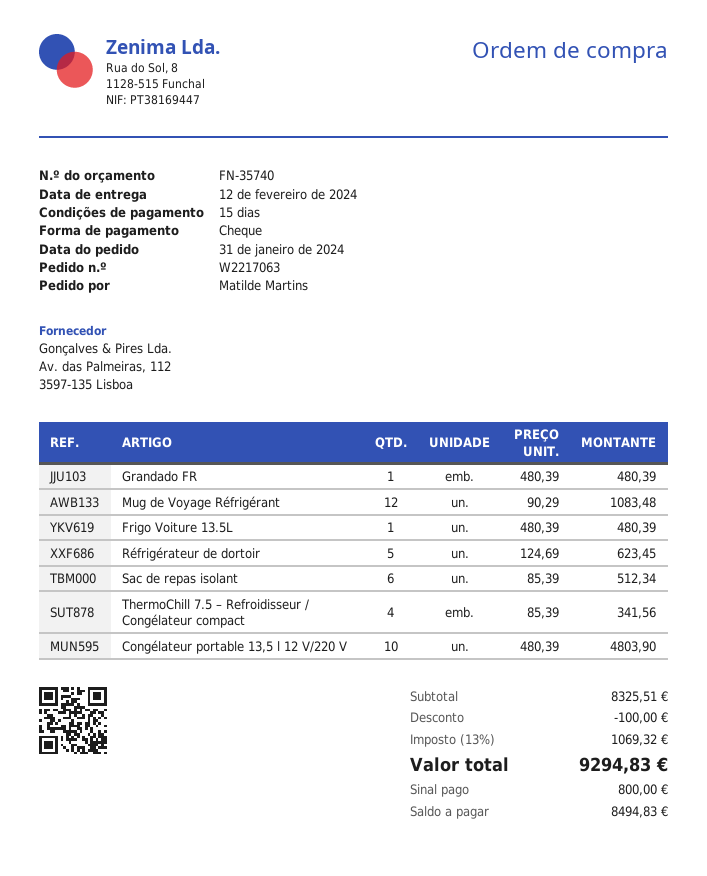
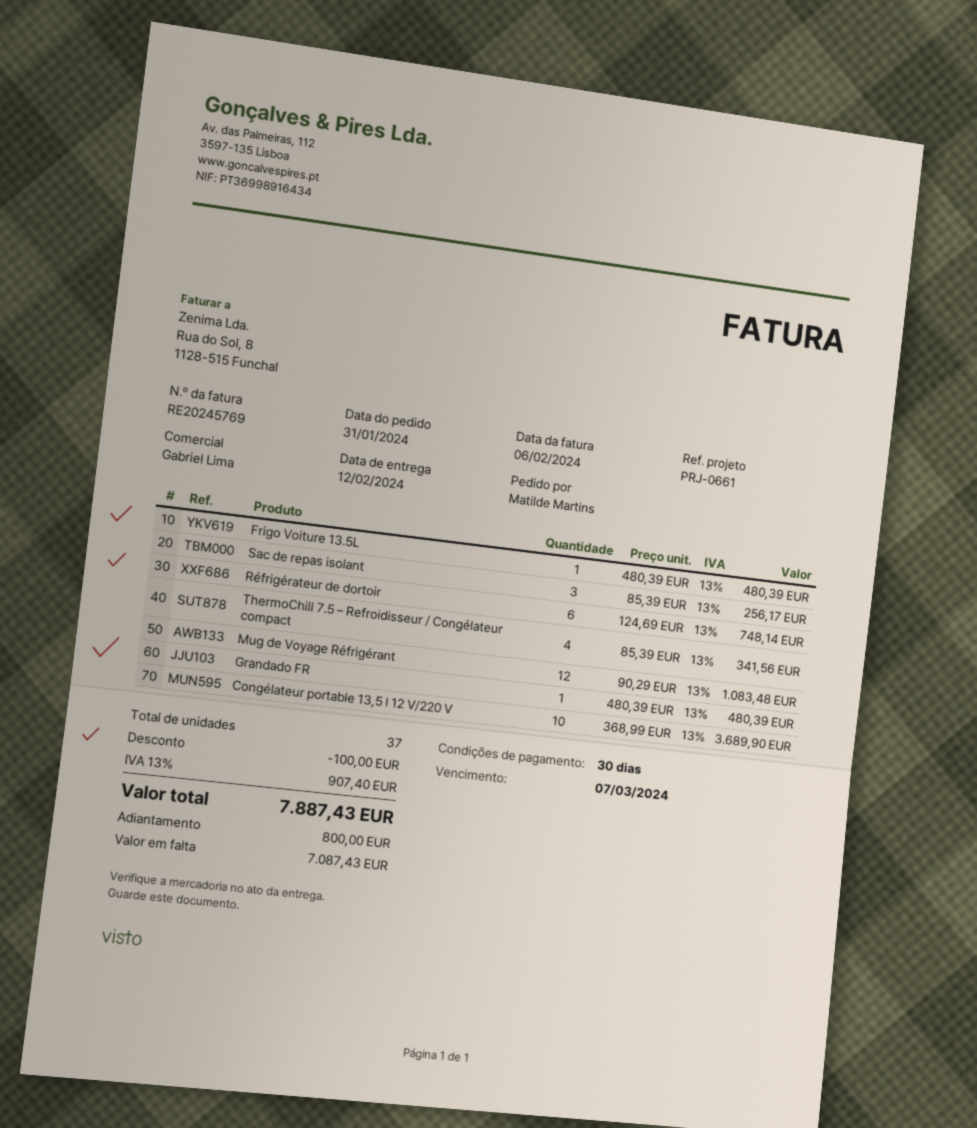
payment terms: 15 days -> 30 days
Réfrigérateur de dortoir: 5 x 124.69 = 623.45 -> 6 x 124.69 = 748.14
Sac de repas isolant: 6 x 85.39 = 512.34 -> 3 x 85.39 = 256.17
Congélateur portable 13,5 l 12 V/220 V: 10 x 480.39 = 4803.90 -> 10 x 368.99 = 3689.90
tax: 13% = 1069.32 -> 13% = 907.40
total: 9294.83 -> 7887.43
balance: 8494.83 -> 7087.43

